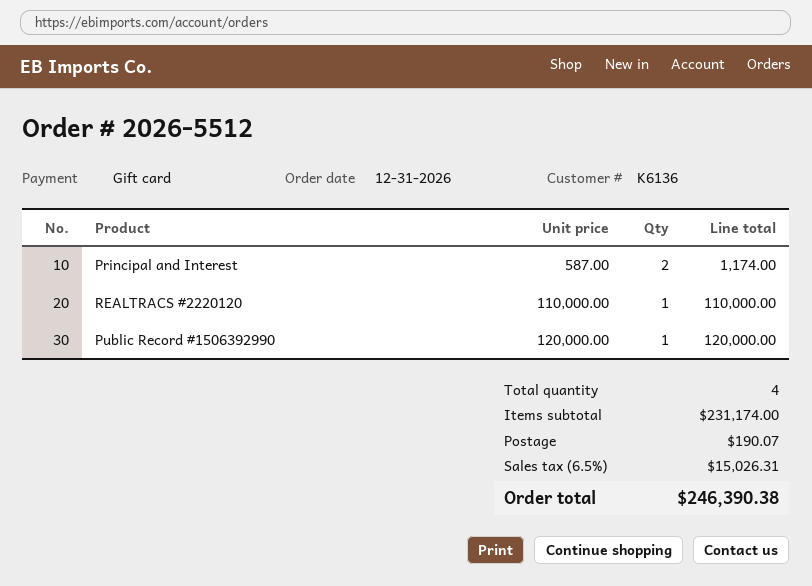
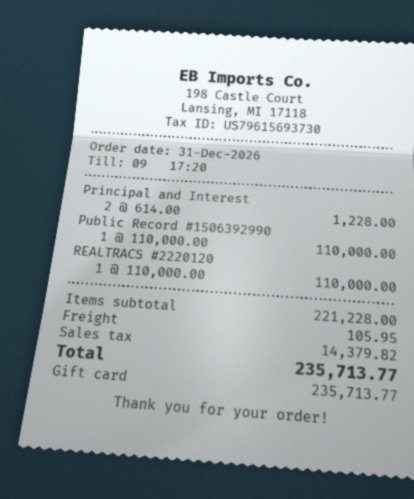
Principal and Interest: 2 x 587.00 = 1174.00 -> 2 x 614.00 = 1228.00
Public Record #1506392990: 1 x 120000.00 = 120000.00 -> 1 x 110000.00 = 110000.00
subtotal: 231174.00 -> 221228.00
shipping: 190.07 -> 105.95
tax: 15026.31 -> 14379.82
total: 246390.38 -> 235713.77

